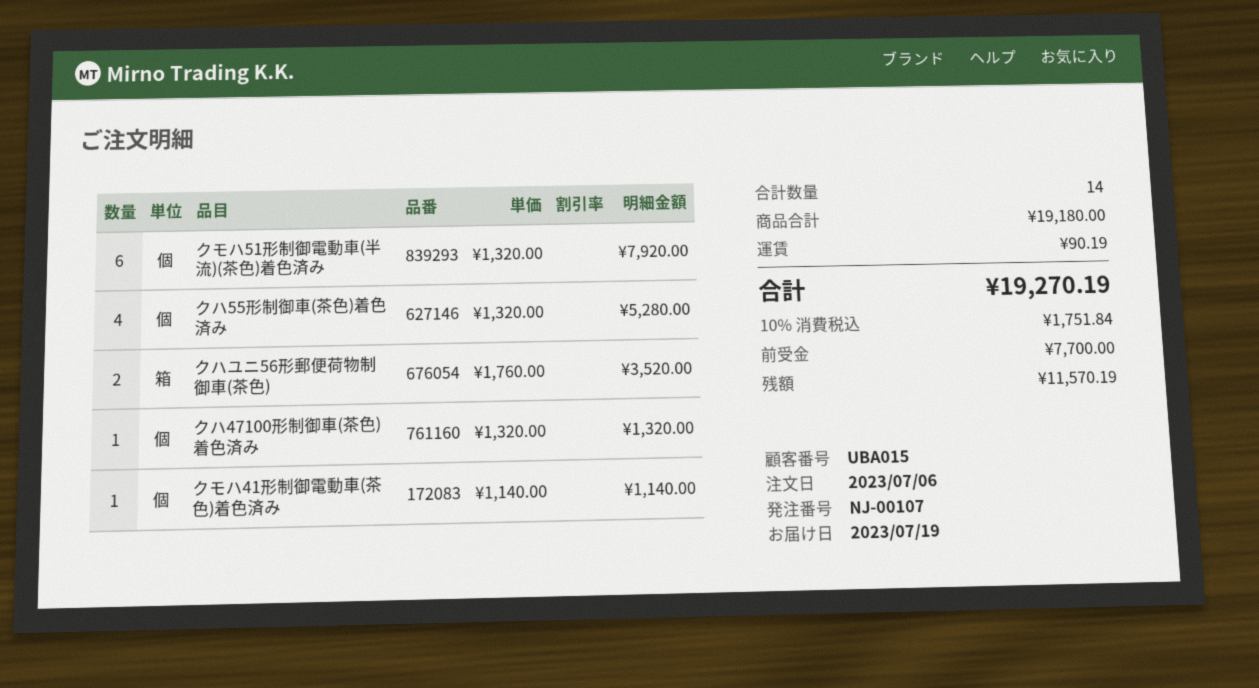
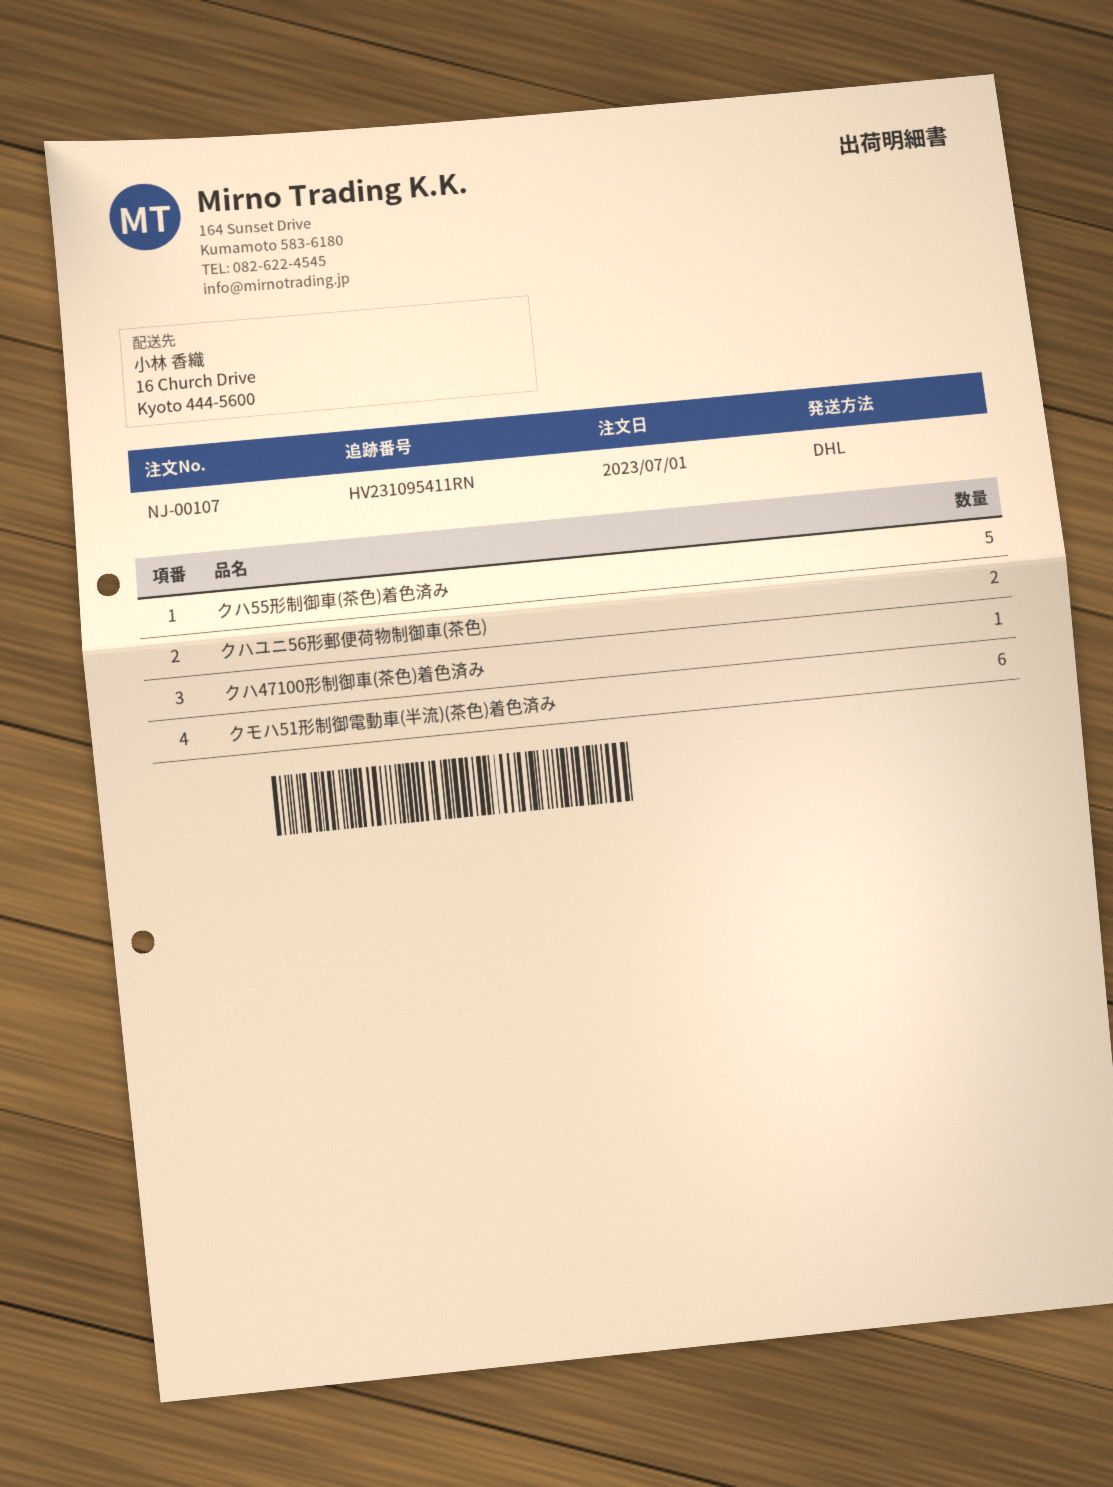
order date: 2023-07-06 -> 2023-07-01
クハ55形制御車(茶色)着色済み: 4 -> 5
クモハ41形制御電動車(茶色)着色済み: 1 -> none

